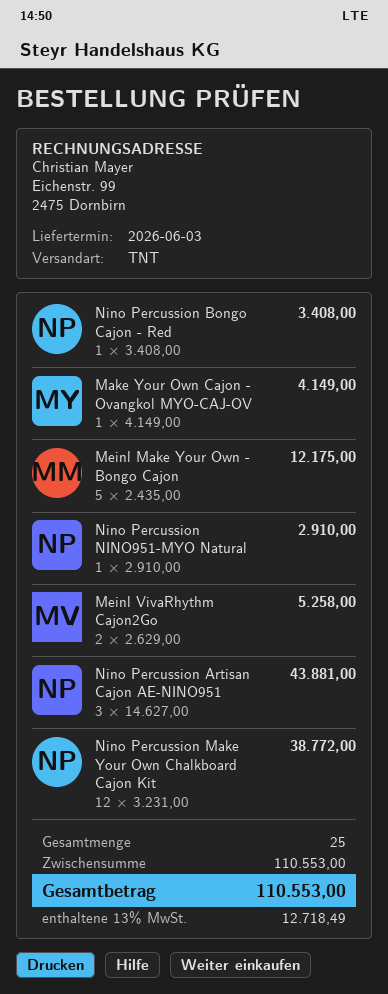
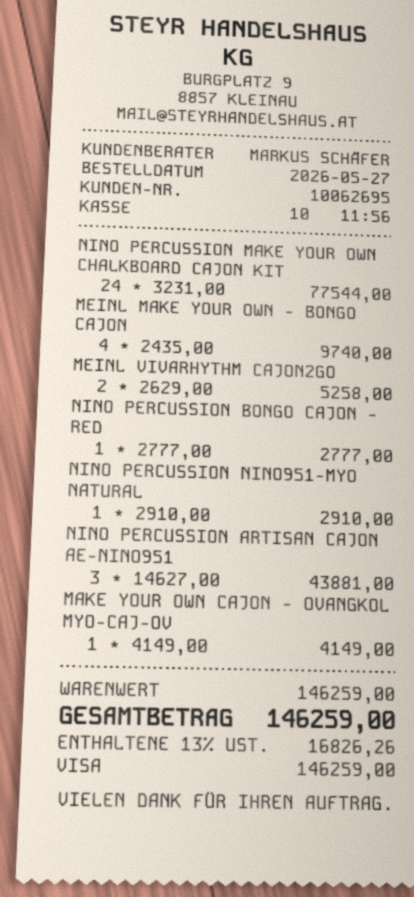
Nino Percussion Bongo Cajon - Red: 1 x 3408.00 = 3408.00 -> 1 x 2777.00 = 2777.00
Meinl Make Your Own - Bongo Cajon: 5 x 2435.00 = 12175.00 -> 4 x 2435.00 = 9740.00
Nino Percussion Make Your Own Chalkboard Cajon Kit: 12 x 3231.00 = 38772.00 -> 24 x 3231.00 = 77544.00
subtotal: 110553.00 -> 146259.00
tax: 13% = 12718.49 -> 13% = 16826.26
total: 110553.00 -> 146259.00

